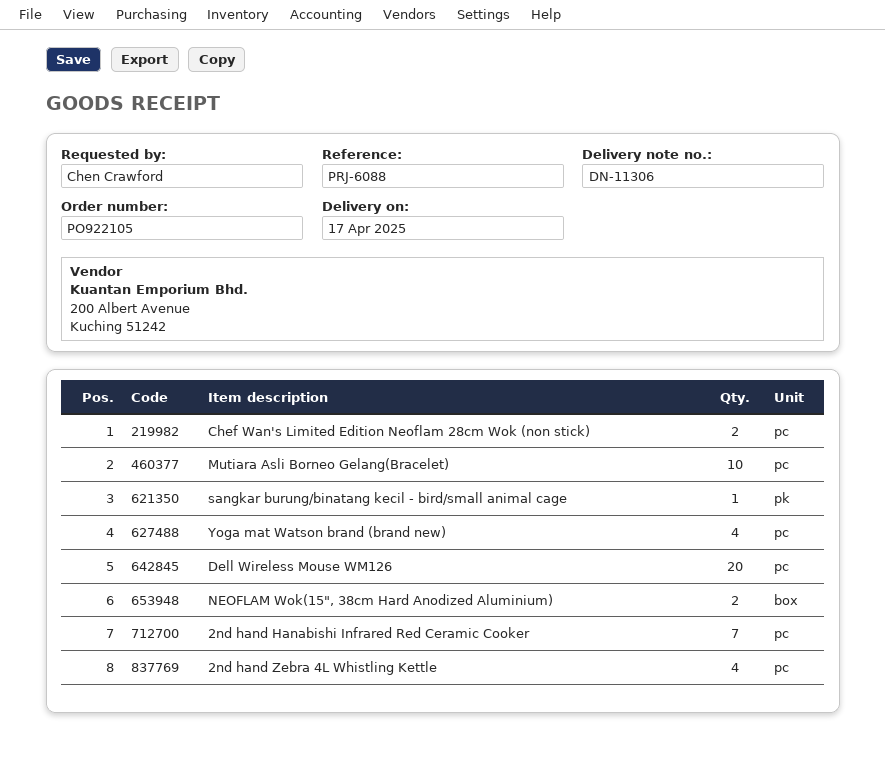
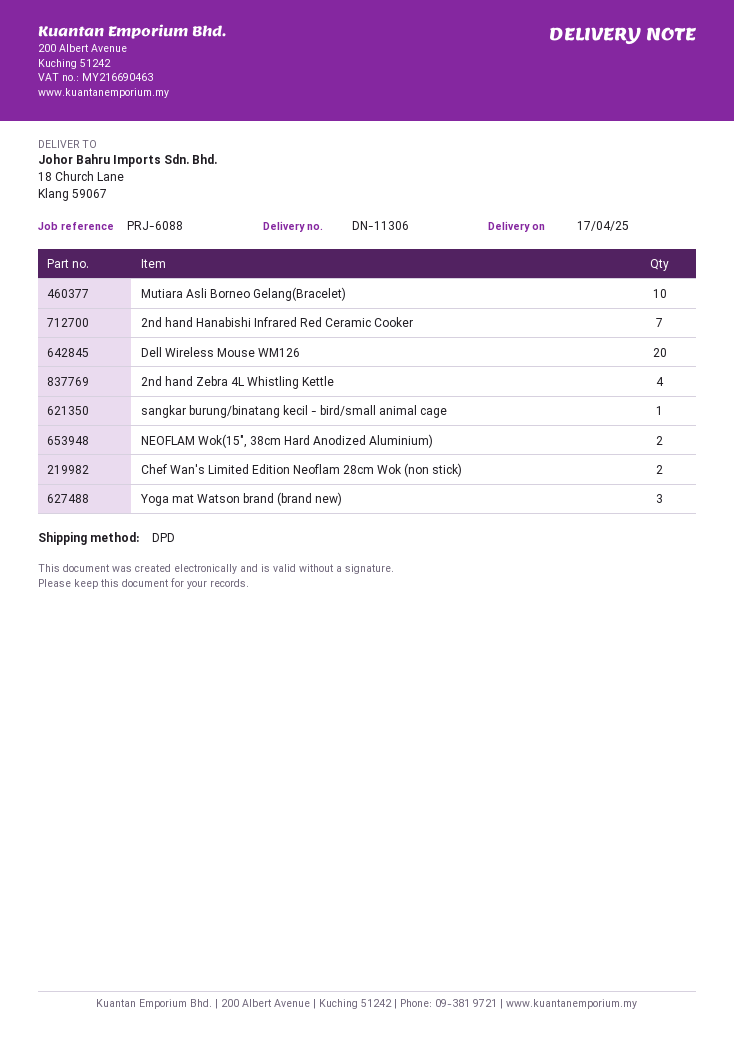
Yoga mat Watson brand (brand new): 4 -> 3

